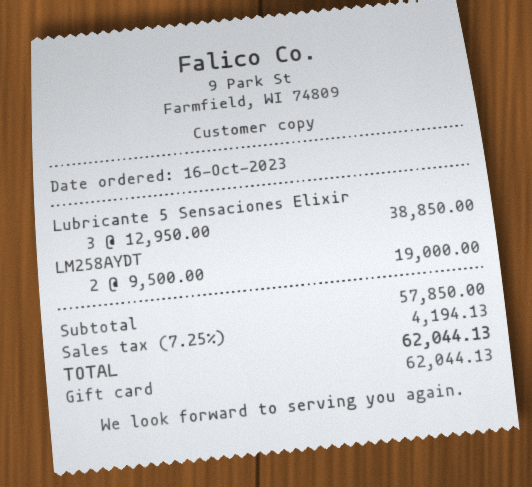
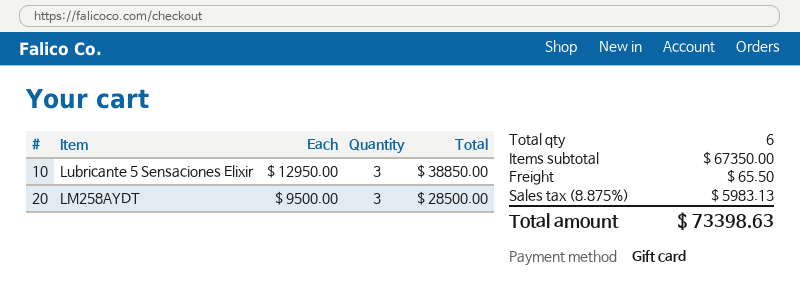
LM258AYDT: 2 x 9500.00 = 19000.00 -> 3 x 9500.00 = 28500.00
subtotal: 57850.00 -> 67350.00
shipping: none -> 65.50
tax: 7.25% = 4194.13 -> 8.875% = 5983.13
total: 62044.13 -> 73398.63

